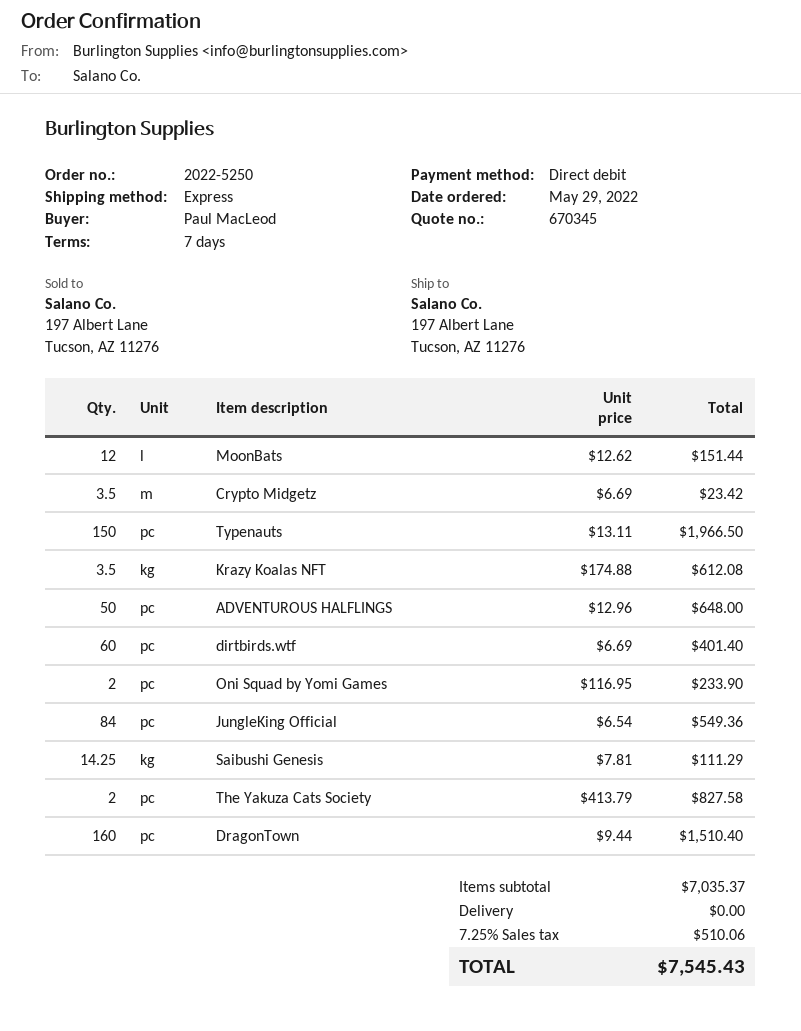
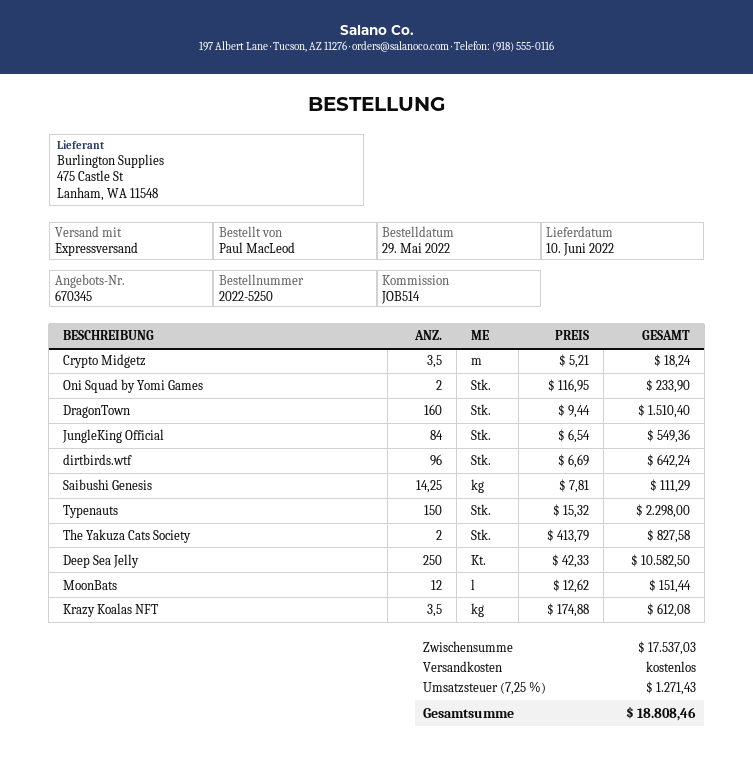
Crypto Midgetz: 3.5 x 6.69 = 23.42 -> 3.5 x 5.21 = 18.24
Typenauts: 150 x 13.11 = 1966.50 -> 150 x 15.32 = 2298.00
ADVENTUROUS HALFLINGS: 50 x 12.96 = 648.00 -> none
dirtbirds.wtf: 60 x 6.69 = 401.40 -> 96 x 6.69 = 642.24
Deep Sea Jelly: none -> 250 x 42.33 = 10582.50
subtotal: 7035.37 -> 17537.03
tax: 7.25% = 510.06 -> 7.25% = 1271.43
total: 7545.43 -> 18808.46

